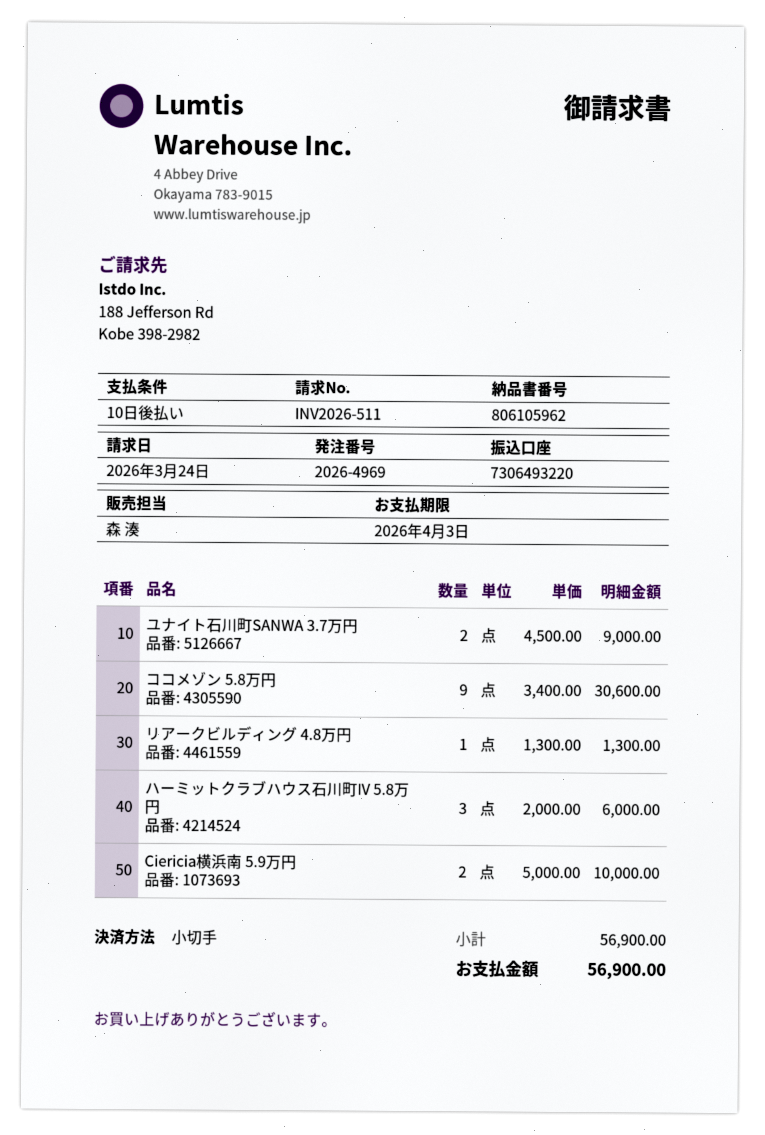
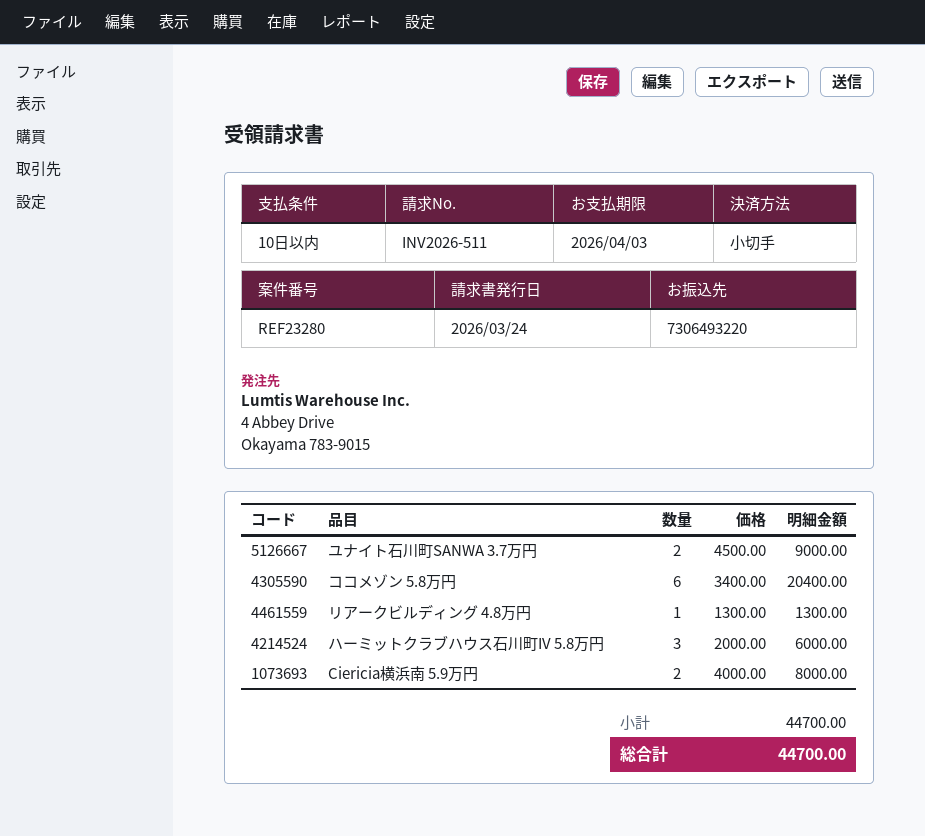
ココメゾン 5.8万円: 9 x 3400.00 = 30600.00 -> 6 x 3400.00 = 20400.00
Ciericia横浜南 5.9万円: 2 x 5000.00 = 10000.00 -> 2 x 4000.00 = 8000.00
subtotal: 56900.00 -> 44700.00
total: 56900.00 -> 44700.00

